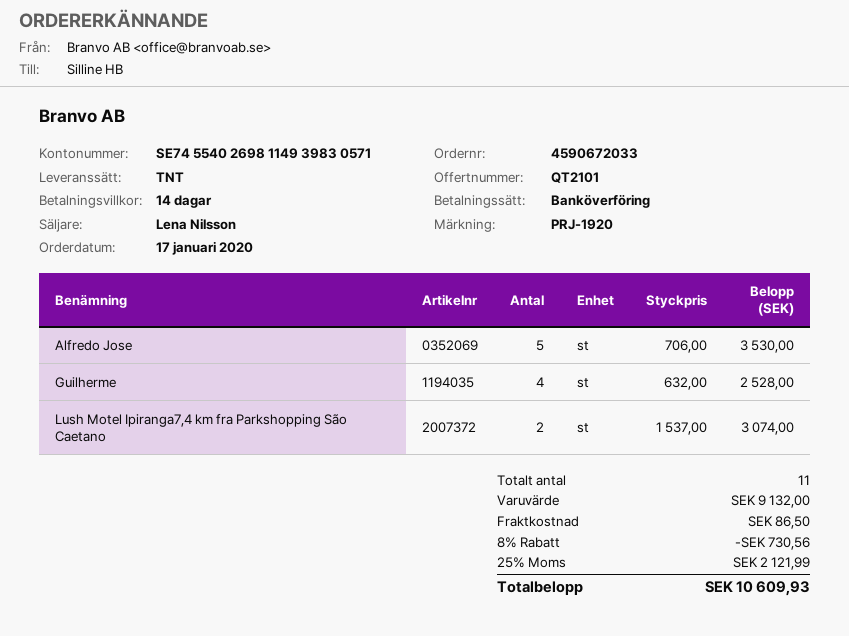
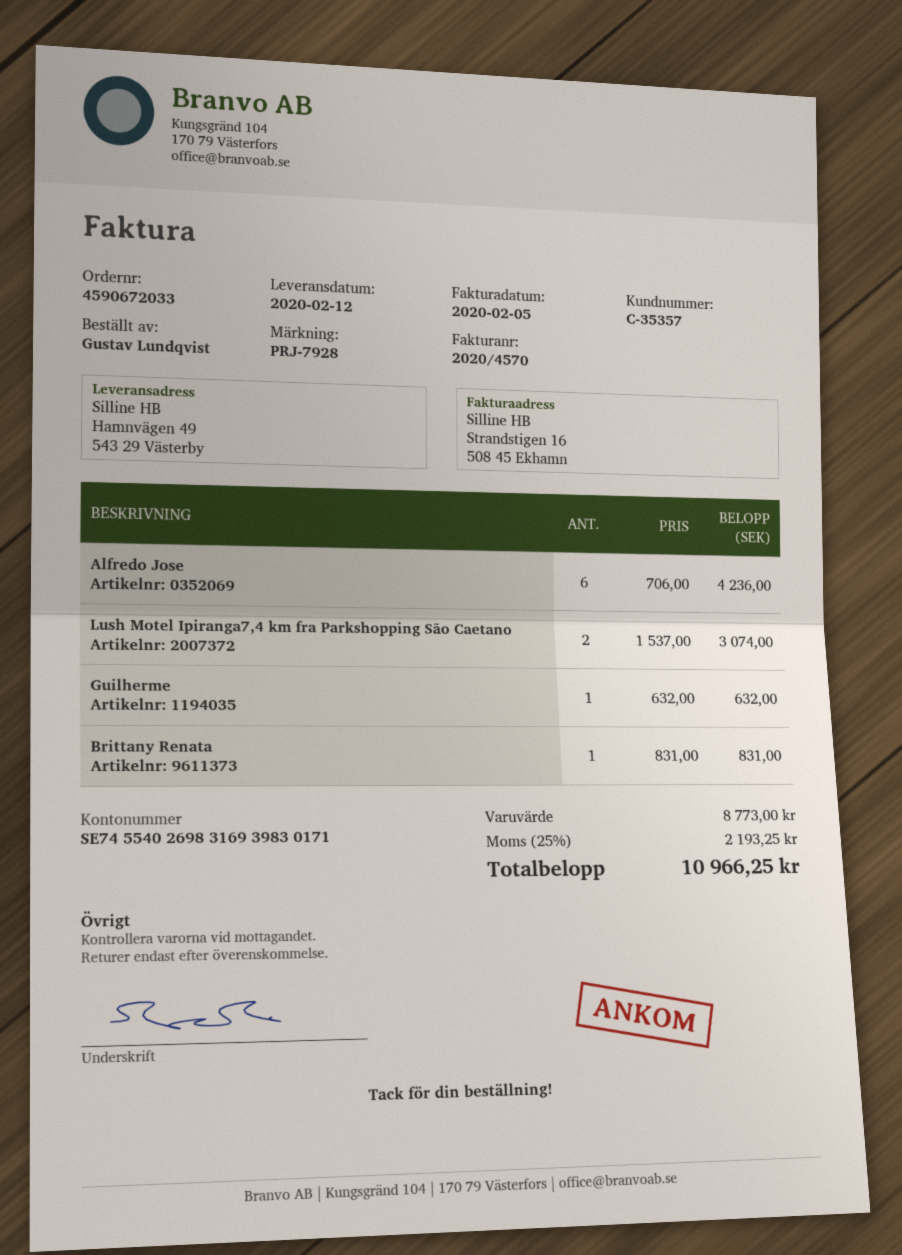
reference: PRJ-1920 -> PRJ-7928
bank account: SE7455402698114939830571 -> SE7455402698316939830171
Alfredo Jose: 5 x 706.00 = 3530.00 -> 6 x 706.00 = 4236.00
Guilherme: 4 x 632.00 = 2528.00 -> 1 x 632.00 = 632.00
Brittany Renata: none -> 1 x 831.00 = 831.00
subtotal: 9132.00 -> 8773.00
discount: 8% = 730.56 -> none
shipping: 86.50 -> none
tax: 25% = 2121.99 -> 25% = 2193.25
total: 10609.93 -> 10966.25

